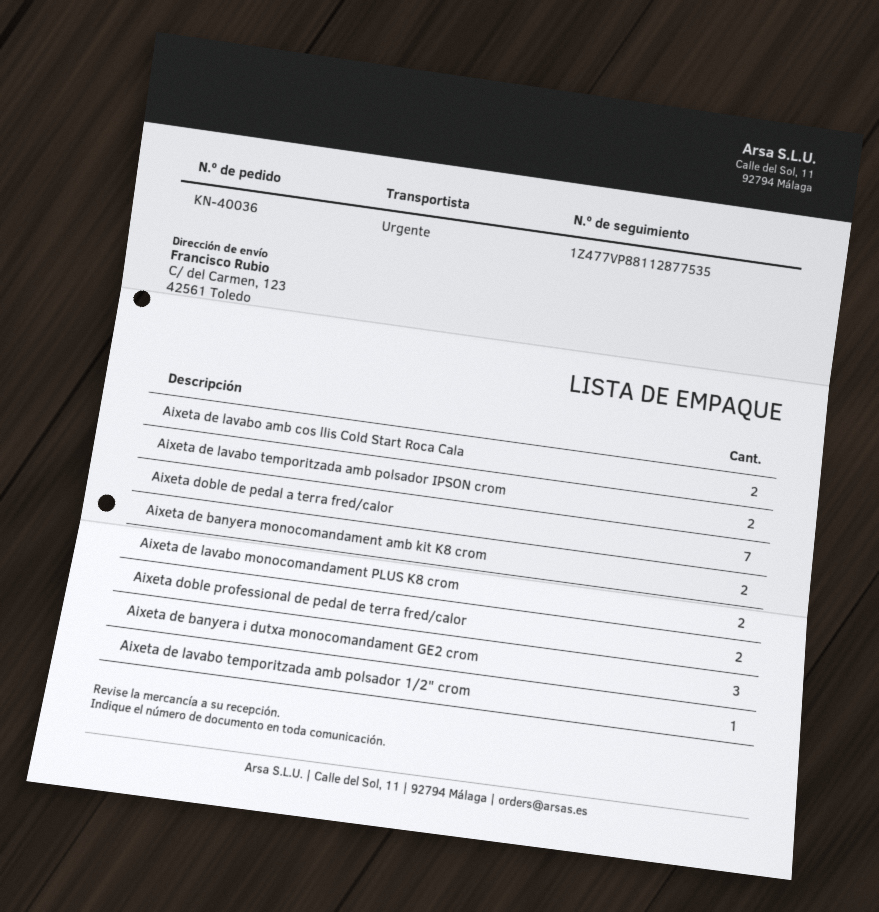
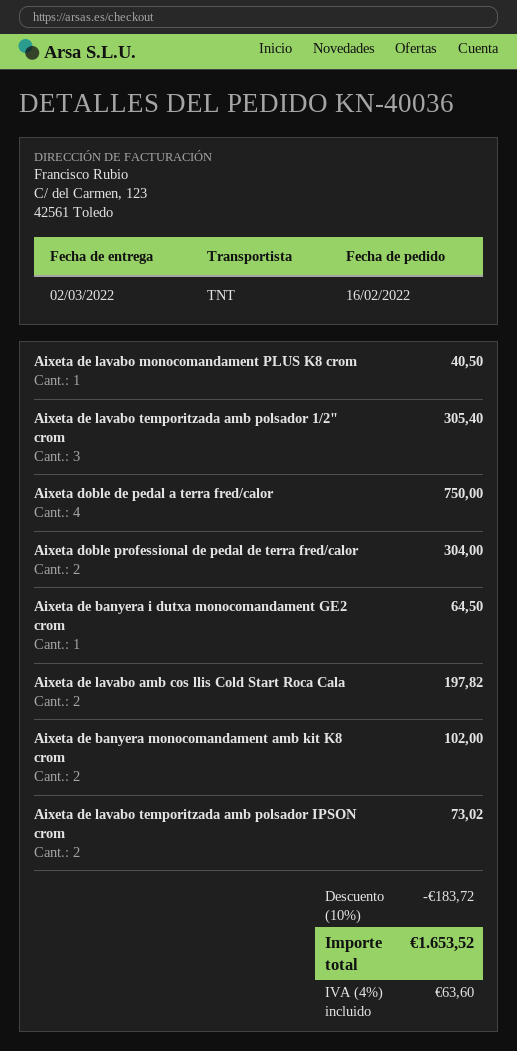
shipping method: express -> TNT
Aixeta doble de pedal a terra fred/calor: 7 -> 4
Aixeta de lavabo monocomandament PLUS K8 crom: 2 -> 1
Aixeta de banyera i dutxa monocomandament GE2 crom: 3 -> 1
Aixeta de lavabo temporitzada amb polsador 1/2" crom: 1 -> 3

